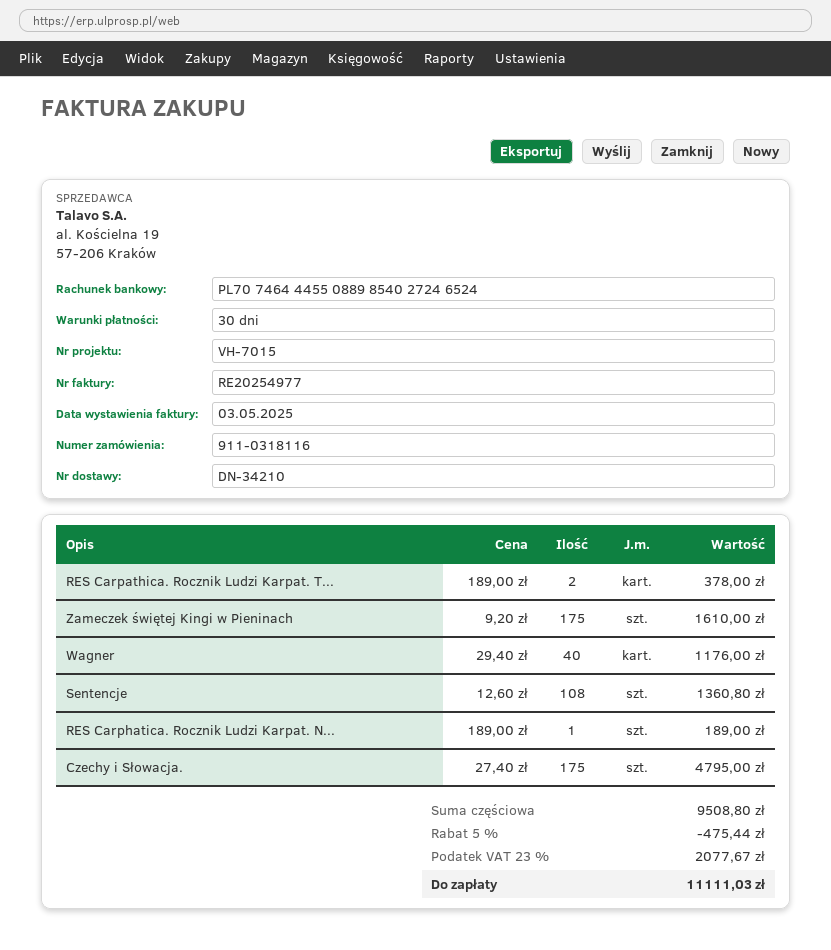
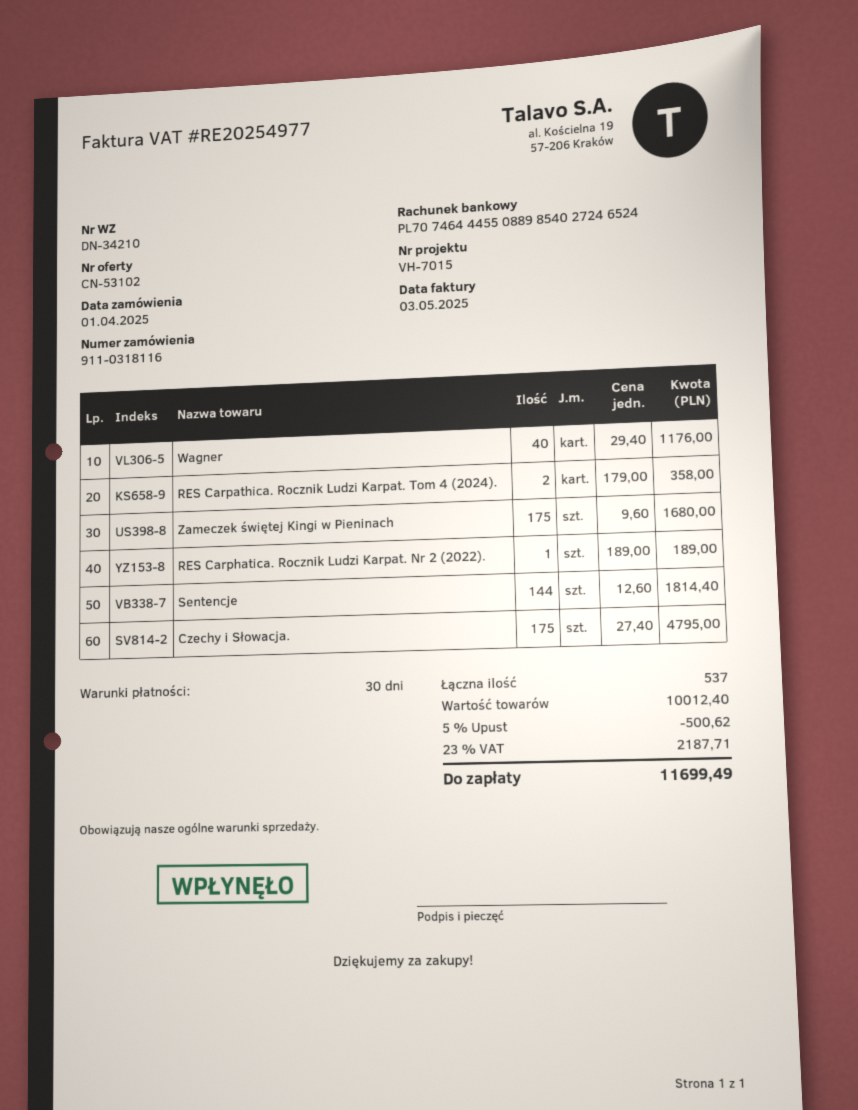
RES Carpathica. Rocznik Ludzi Karpat. T...: 2 x 189.00 = 378.00 -> 2 x 179.00 = 358.00
Zameczek świętej Kingi w Pieninach: 175 x 9.20 = 1610.00 -> 175 x 9.60 = 1680.00
Sentencje: 108 x 12.60 = 1360.80 -> 144 x 12.60 = 1814.40
subtotal: 9508.80 -> 10012.40
discount: 5% = 475.44 -> 5% = 500.62
tax: 23% = 2077.67 -> 23% = 2187.71
total: 11111.03 -> 11699.49

